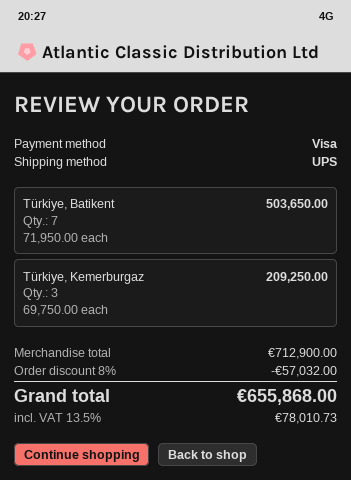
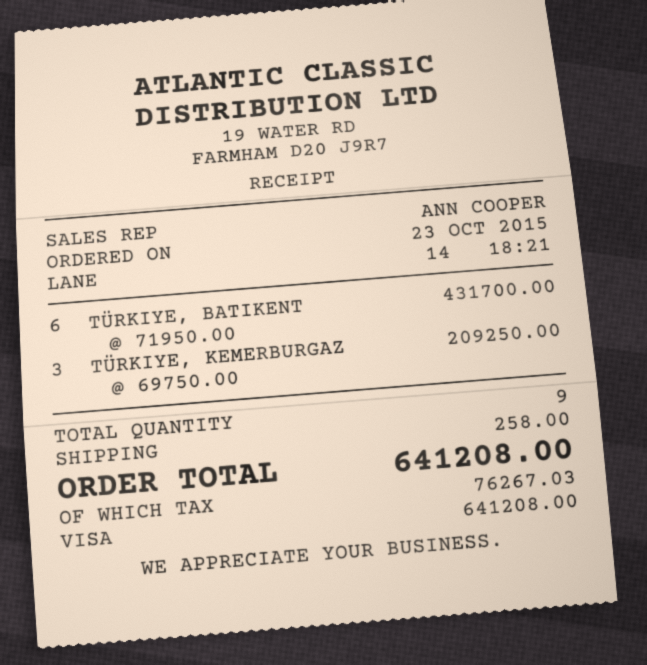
Türkiye, Batikent: 7 x 71950.00 = 503650.00 -> 6 x 71950.00 = 431700.00
discount: 8% = 57032.00 -> none
shipping: none -> 258.00
tax: 78010.73 -> 76267.03
total: 655868.00 -> 641208.00

